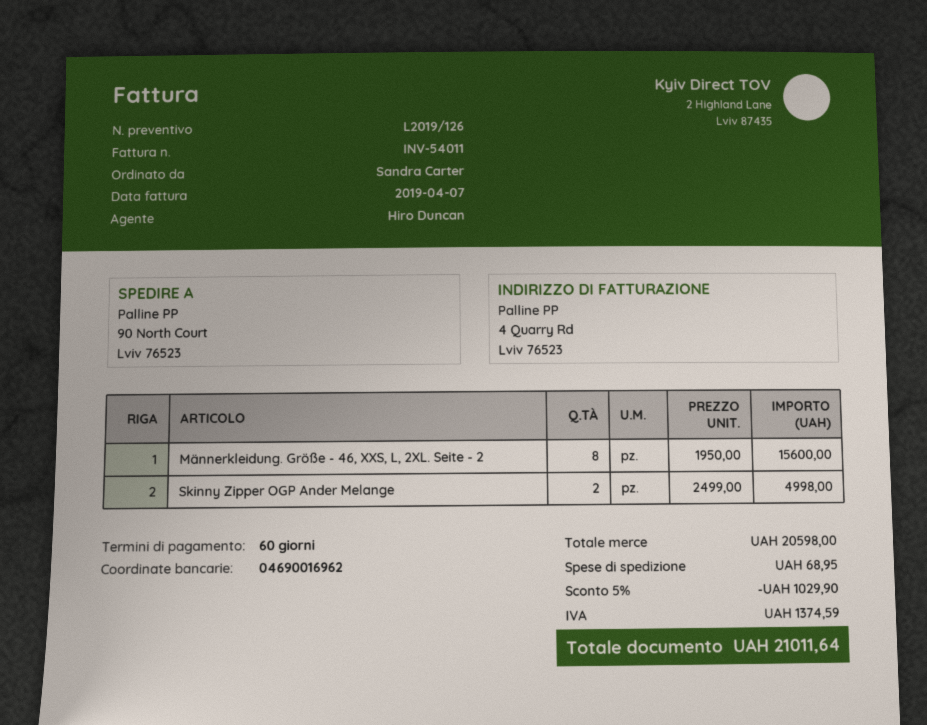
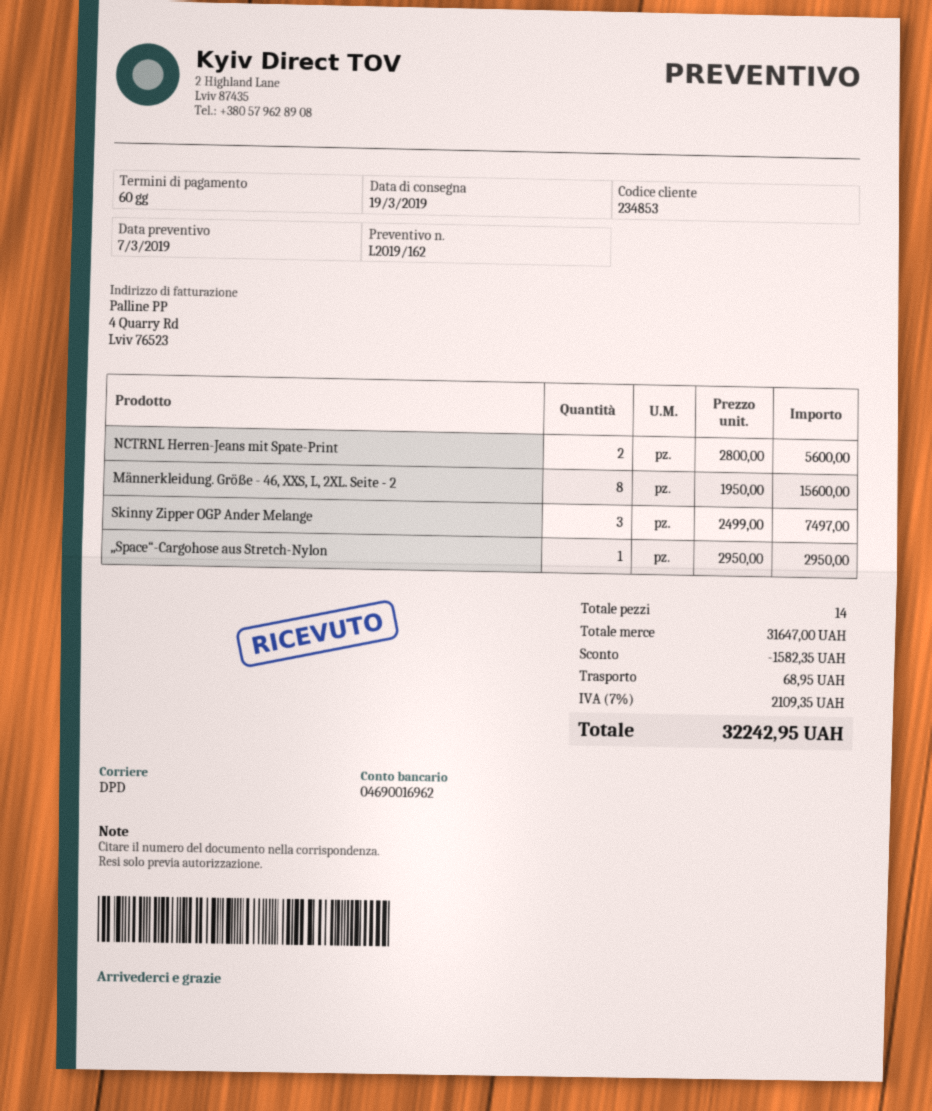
quote number: L2019/126 -> L2019/162
Skinny Zipper OGP Ander Melange: 2 x 2499.00 = 4998.00 -> 3 x 2499.00 = 7497.00
NCTRNL Herren-Jeans mit Spate-Print: none -> 2 x 2800.00 = 5600.00
„Space“-Cargohose aus Stretch-Nylon: none -> 1 x 2950.00 = 2950.00
subtotal: 20598.00 -> 31647.00
discount: 1029.90 -> 1582.35
tax: 1374.59 -> 2109.35
total: 21011.64 -> 32242.95

